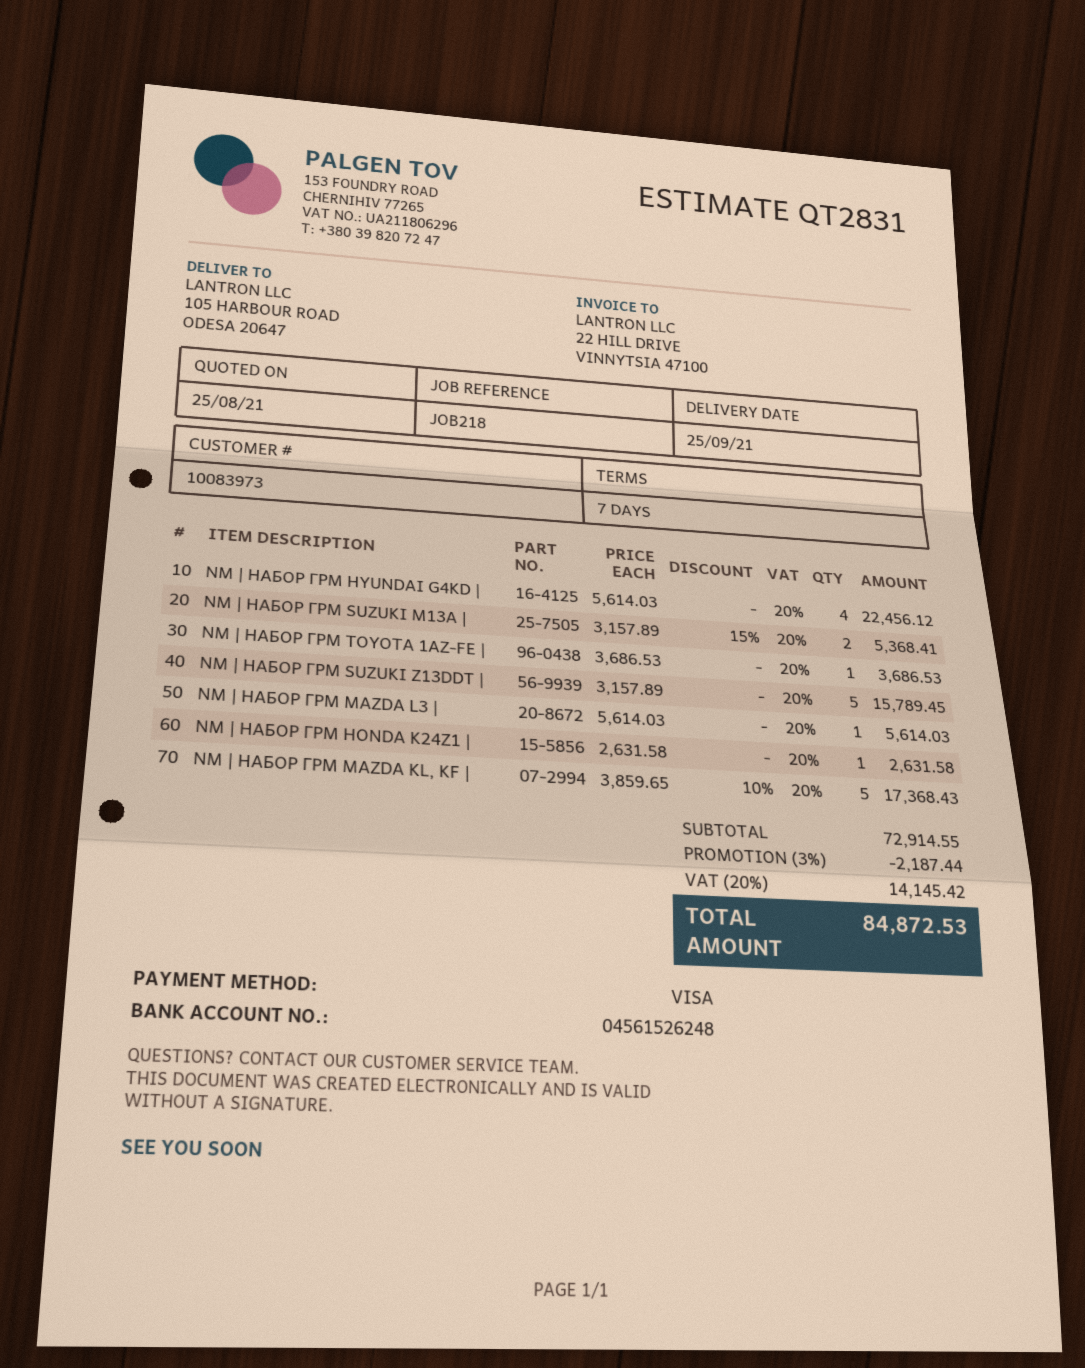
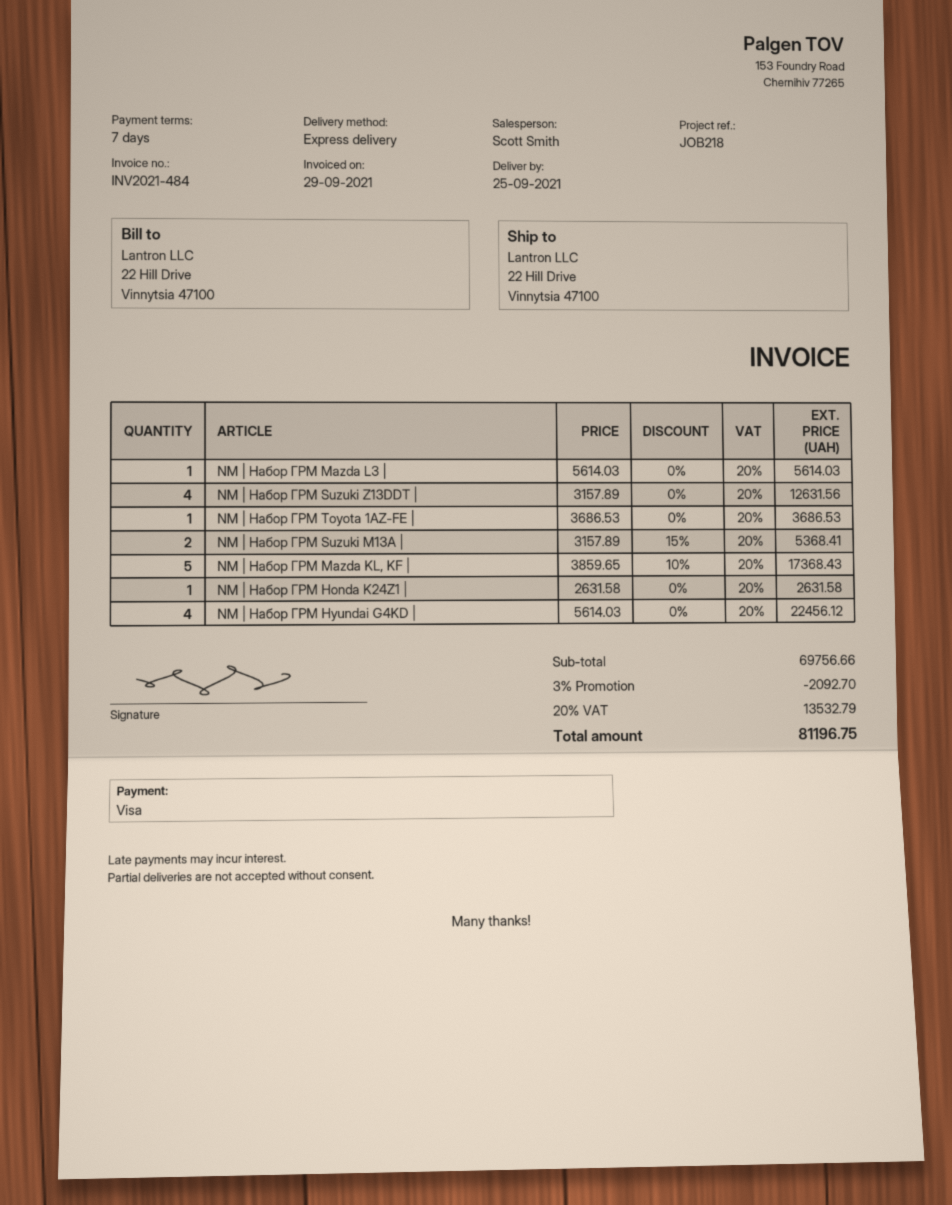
ship to: 105 HARBOUR ROAD, ODESA 20647 -> 22 Hill Drive, Vinnytsia 47100
NM | НАБОР ГРМ SUZUKI Z13DDT |: 5 x 3157.89 = 15789.45 -> 4 x 3157.89 = 12631.56
subtotal: 72914.55 -> 69756.66
discount: 3% = 2187.44 -> 3% = 2092.70
tax: 20% = 14145.42 -> 20% = 13532.79
total: 84872.53 -> 81196.75

